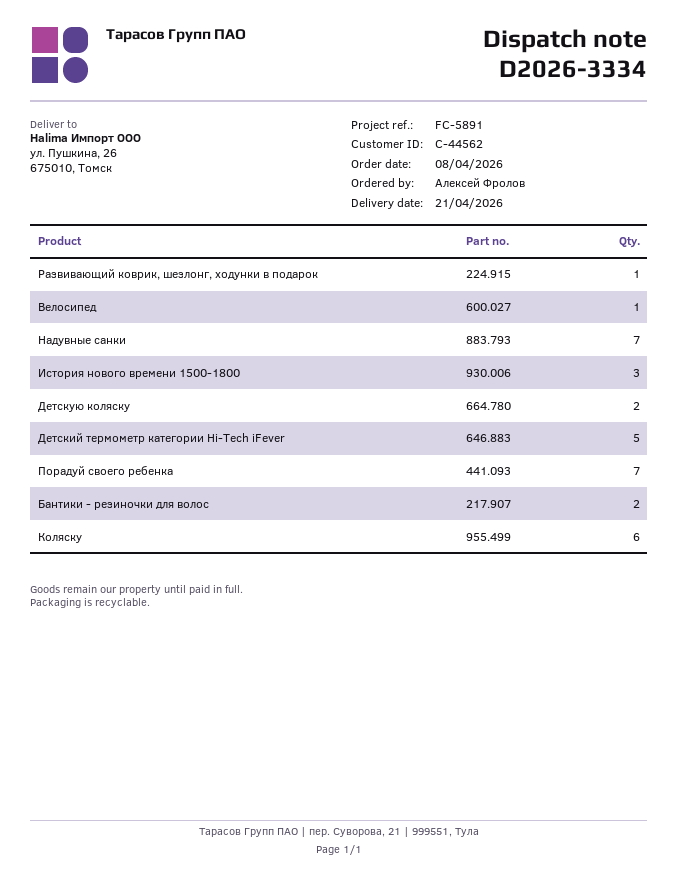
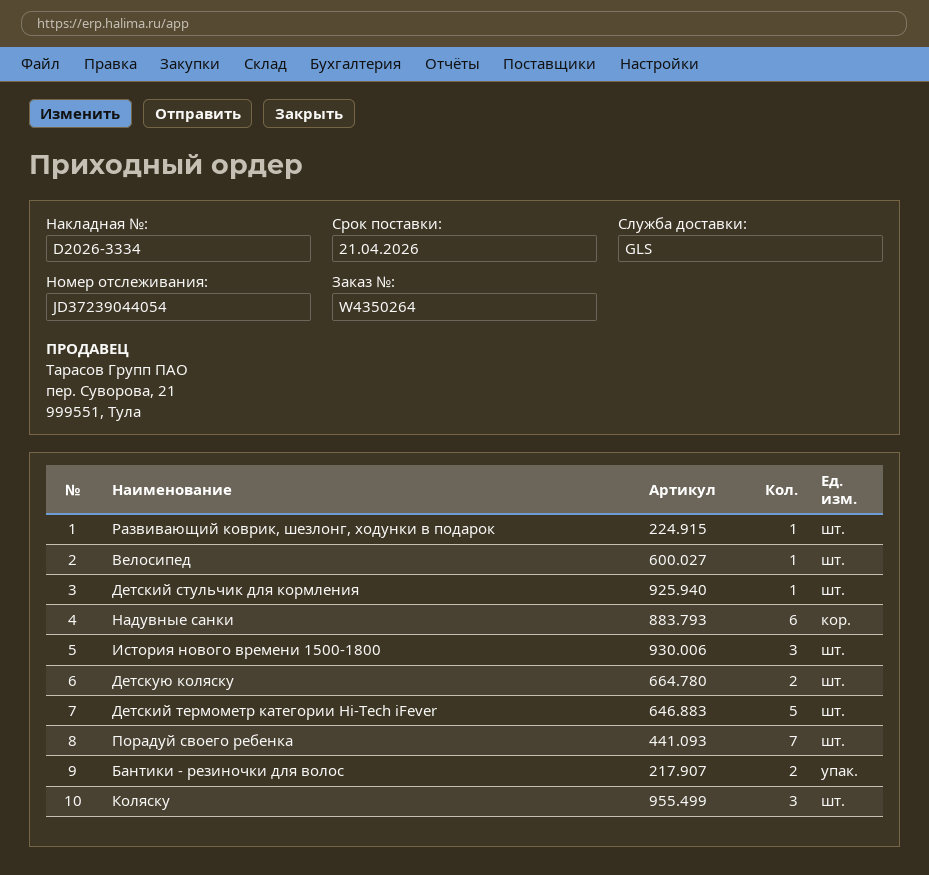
Надувные санки: 7 -> 6
Коляску: 6 -> 3
Детский стульчик для кормления: none -> 1

